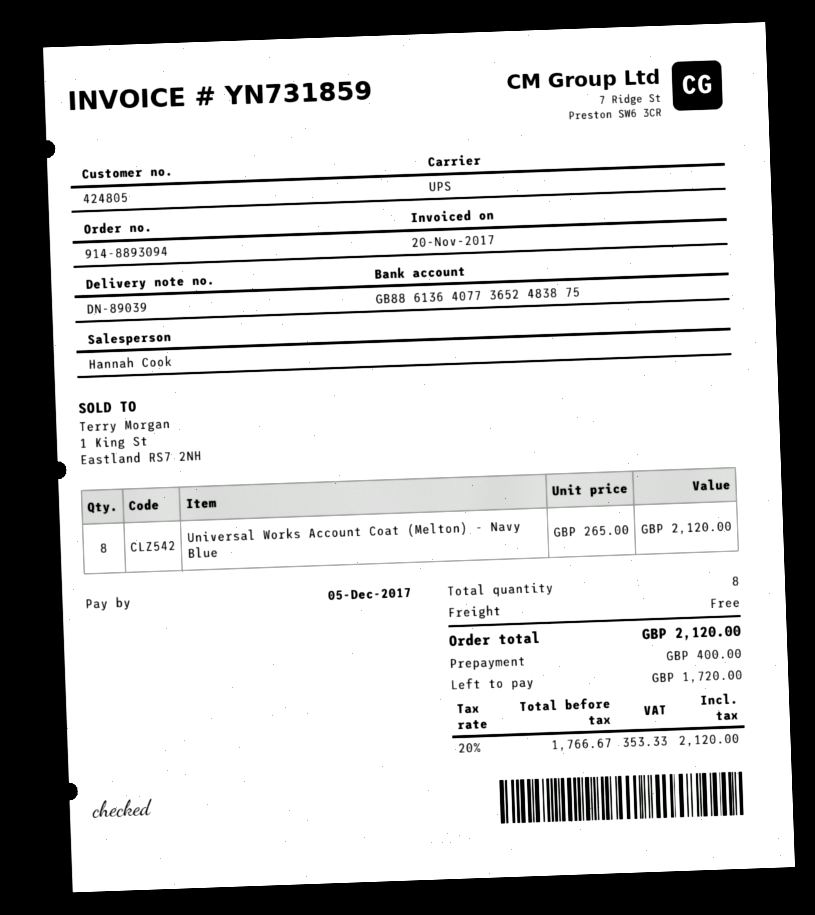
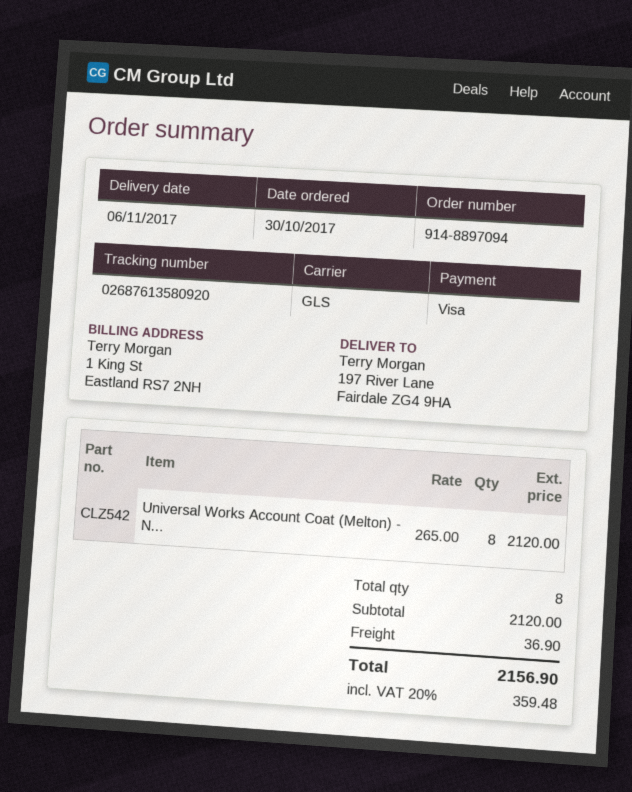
order number: 914-8893094 -> 914-8897094
shipping method: UPS -> GLS
shipping: 0.00 -> 36.90
tax: 20% = 353.33 -> 20% = 359.48
total: 2120.00 -> 2156.90

